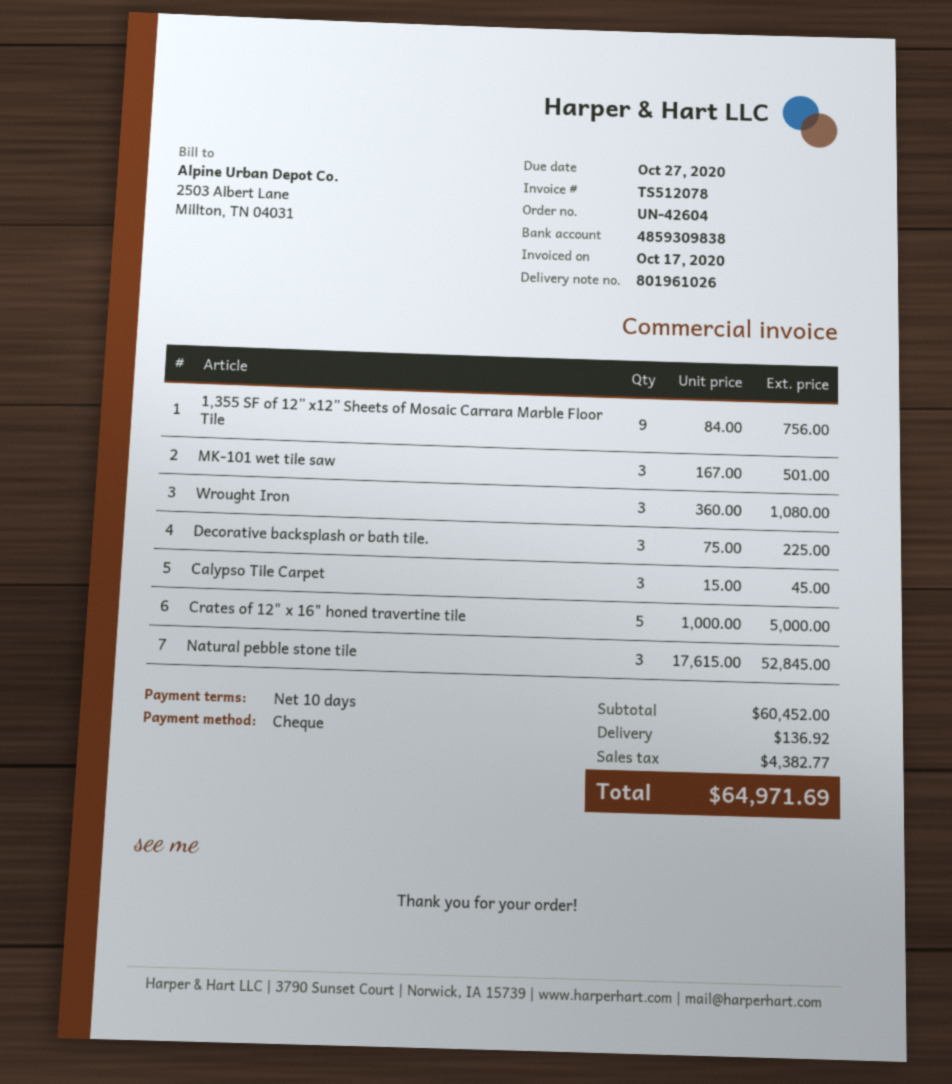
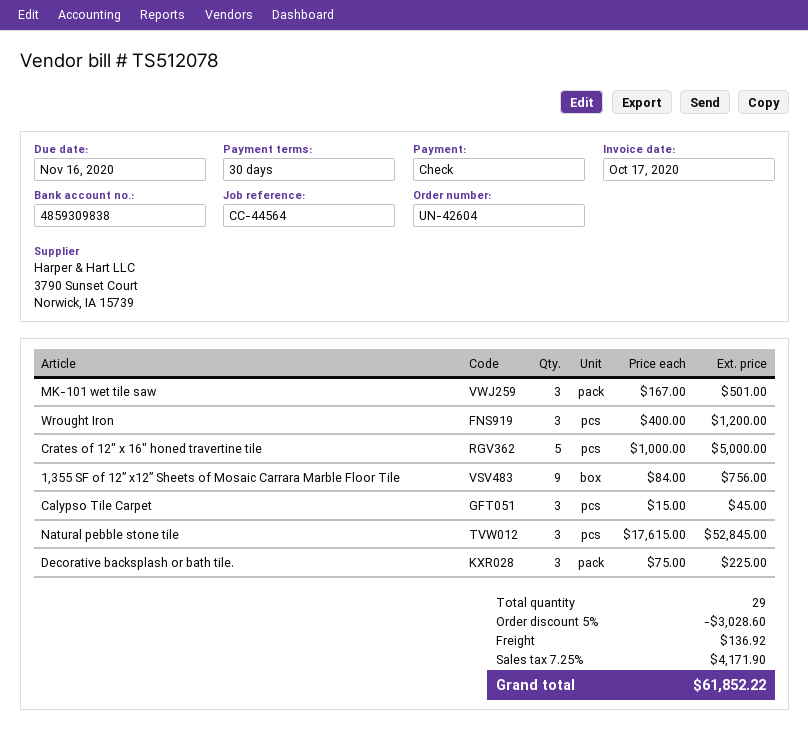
payment terms: 10 days -> 30 days
due date: 2020-10-27 -> 2020-11-16
Wrought Iron: 3 x 360.00 = 1080.00 -> 3 x 400.00 = 1200.00
discount: none -> 5% = 3028.60
tax: 4382.77 -> 4171.90
total: 64971.69 -> 61852.22

